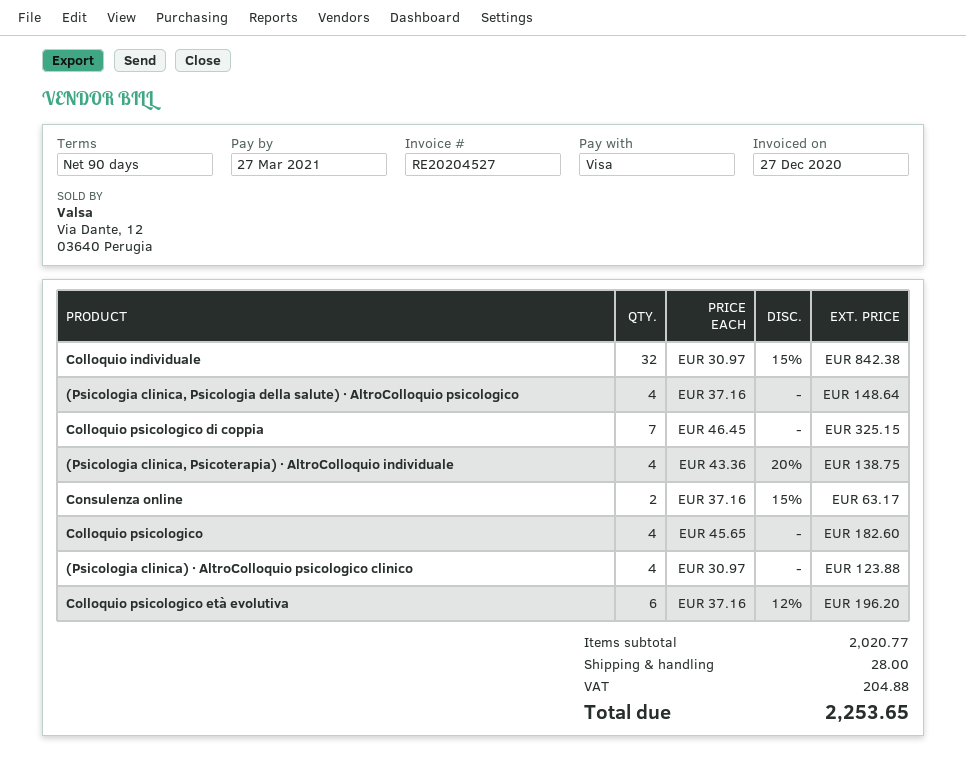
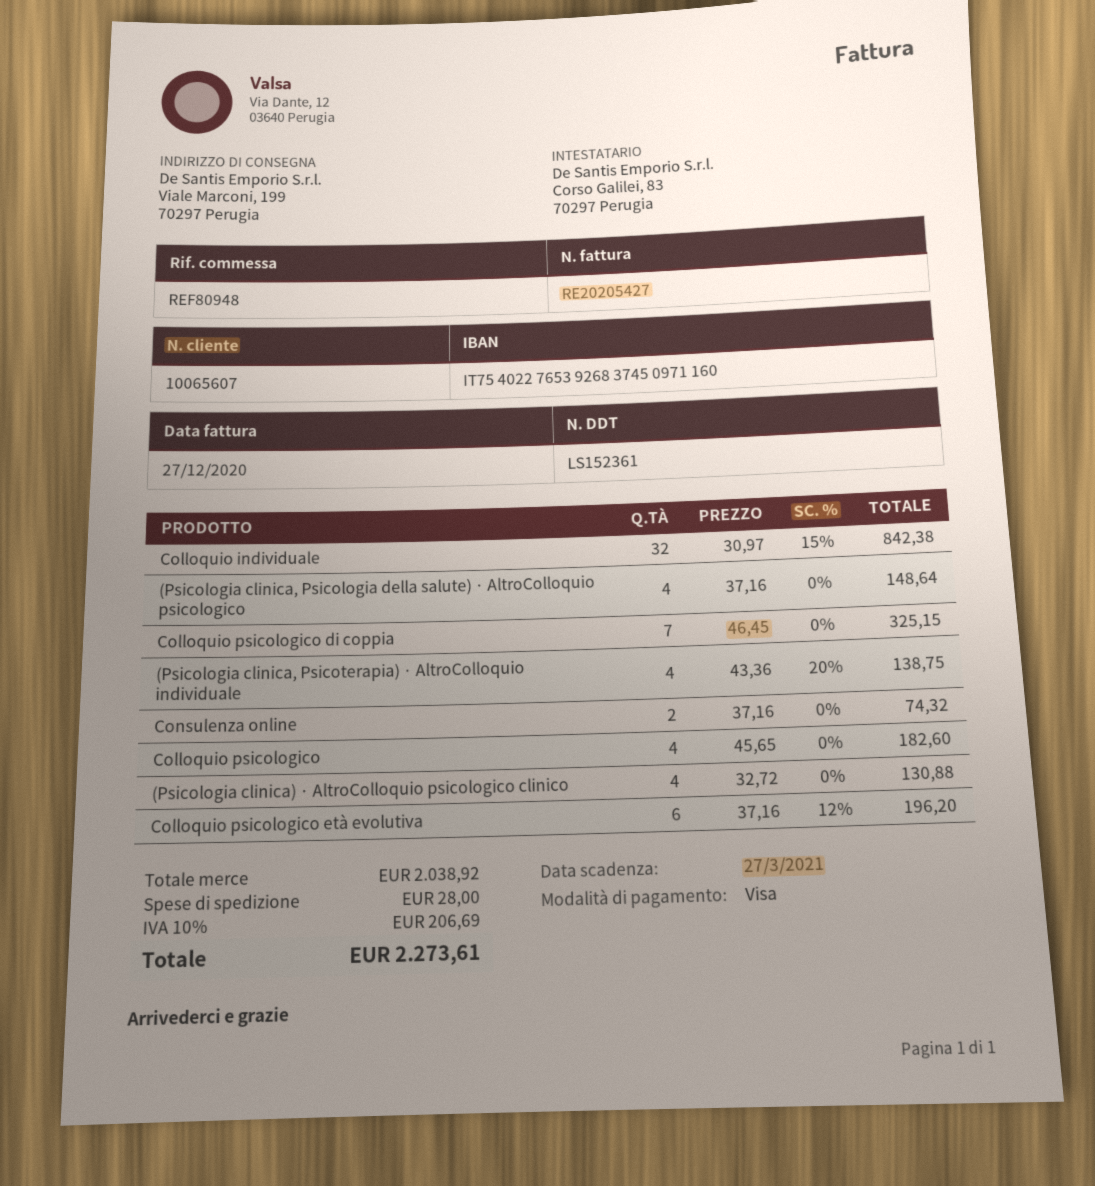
invoice number: RE20204527 -> RE20205427
Consulenza online: 2 x 37.16 - 15% = 63.17 -> 2 x 37.16 = 74.32
(Psicologia clinica) · AltroColloquio psicologico clinico: 4 x 30.97 = 123.88 -> 4 x 32.72 = 130.88
subtotal: 2020.77 -> 2038.92
tax: 204.88 -> 206.69
total: 2253.65 -> 2273.61

